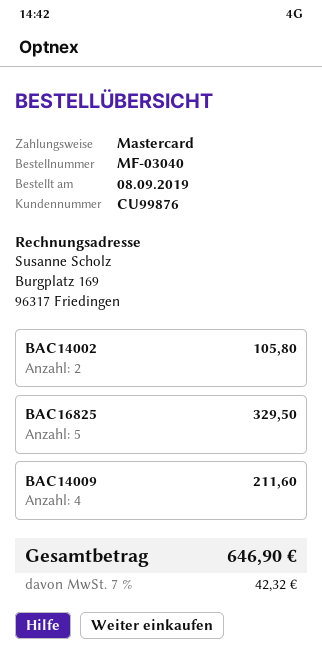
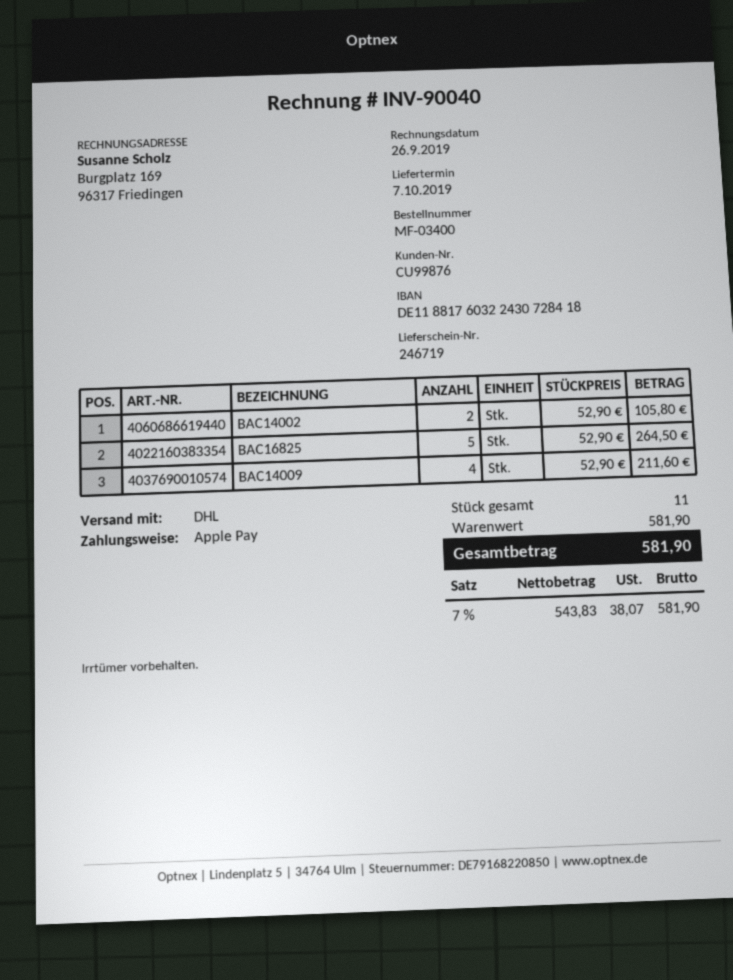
order number: MF-03040 -> MF-03400
payment method: Mastercard -> Apple Pay
BAC16825: 5 for 329.50 -> 5 for 264.50
tax: 7% = 42.32 -> 7% = 38.07
total: 646.90 -> 581.90

